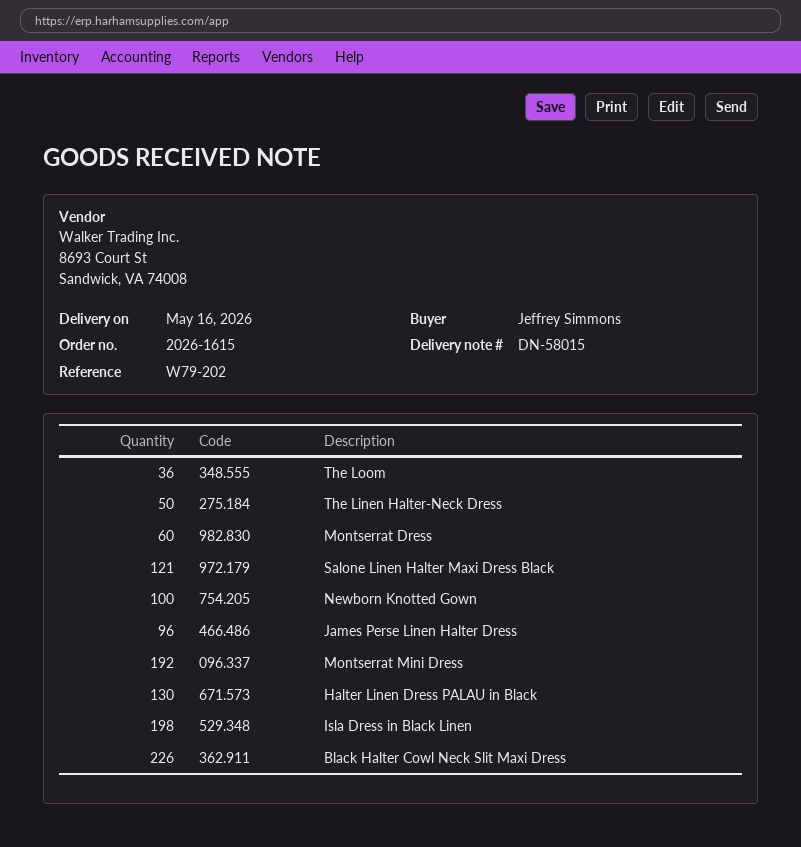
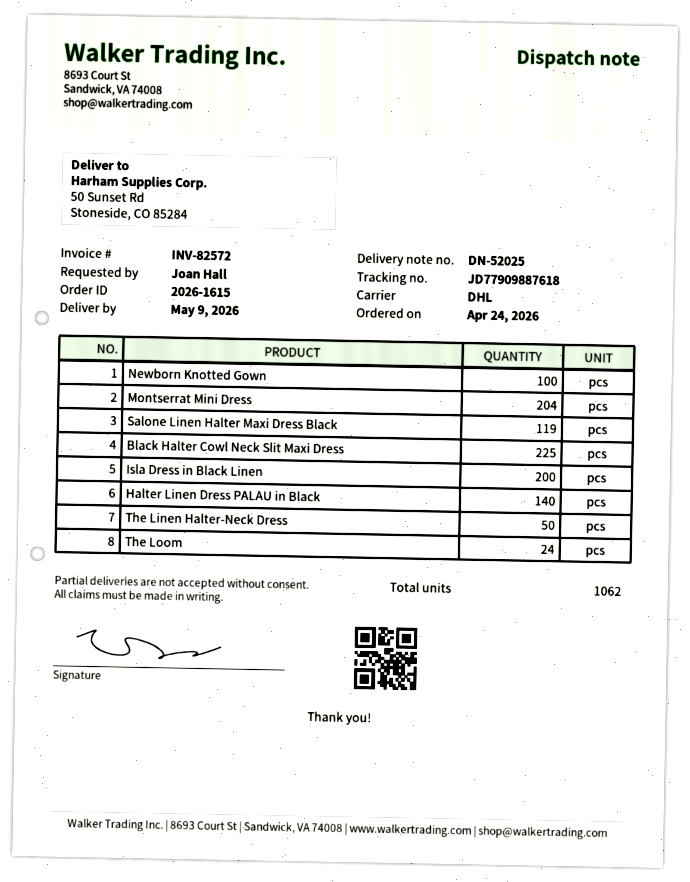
delivery note number: DN-58015 -> DN-52025
delivery date: 2026-05-16 -> 2026-05-09
ordered by: Jeffrey Simmons -> Joan Hall
The Loom: 36 -> 24
Montserrat Dress: 60 -> none
Salone Linen Halter Maxi Dress Black: 121 -> 119
James Perse Linen Halter Dress: 96 -> none
Montserrat Mini Dress: 192 -> 204
Halter Linen Dress PALAU in Black: 130 -> 140
Isla Dress in Black Linen: 198 -> 200
Black Halter Cowl Neck Slit Maxi Dress: 226 -> 225

